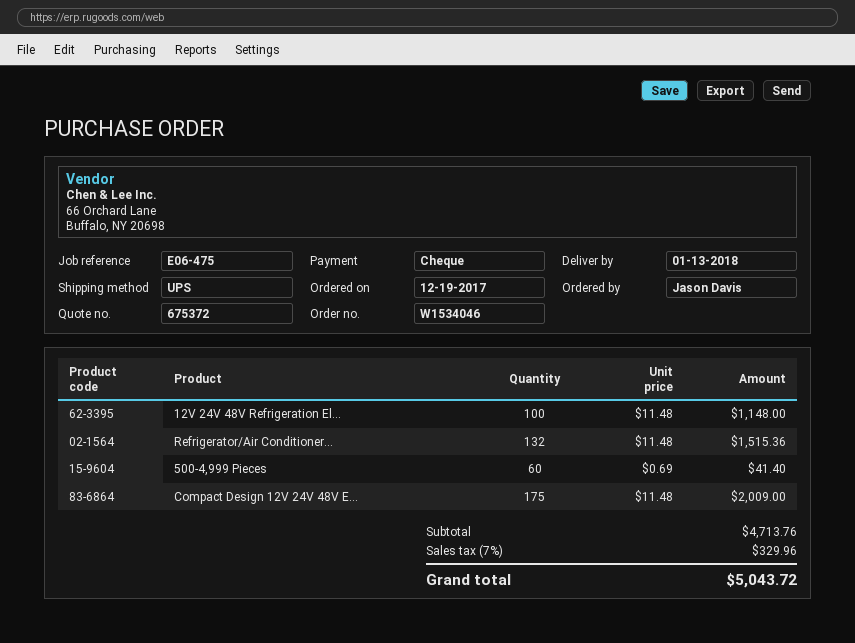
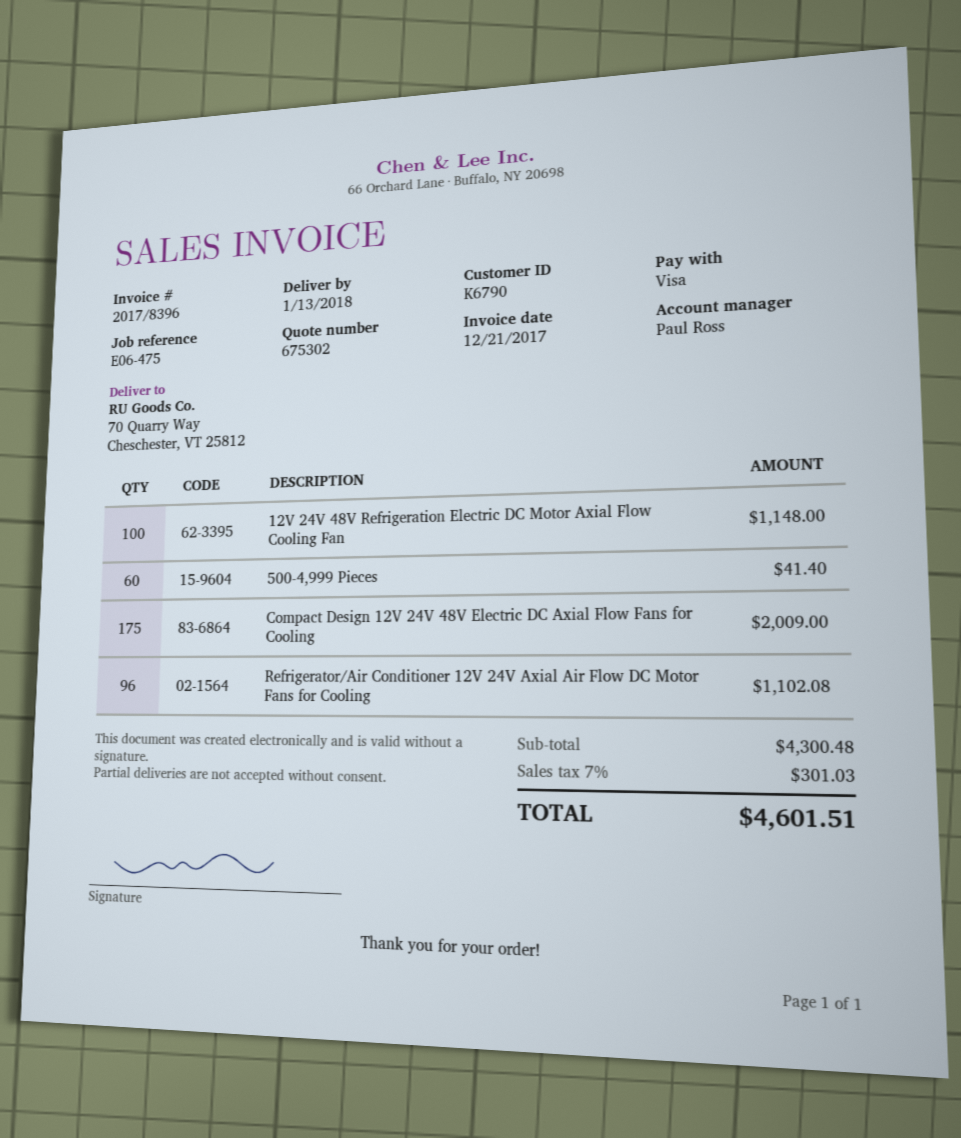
quote number: 675372 -> 675302
payment method: cheque -> Visa
Refrigerator/Air Conditioner...: 132 for 1515.36 -> 96 for 1102.08
subtotal: 4713.76 -> 4300.48
tax: 7% = 329.96 -> 7% = 301.03
total: 5043.72 -> 4601.51

